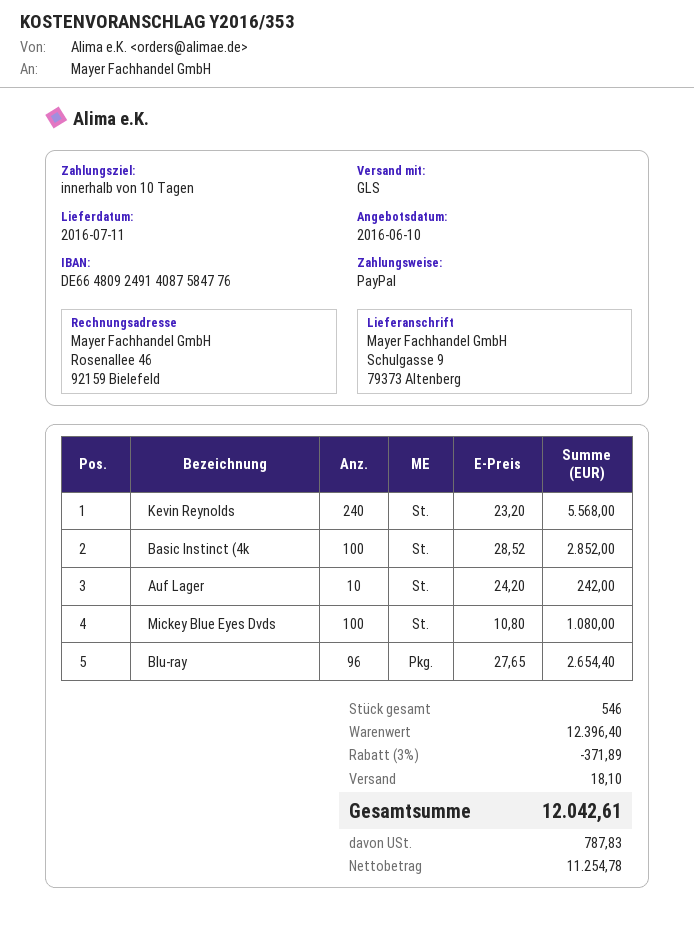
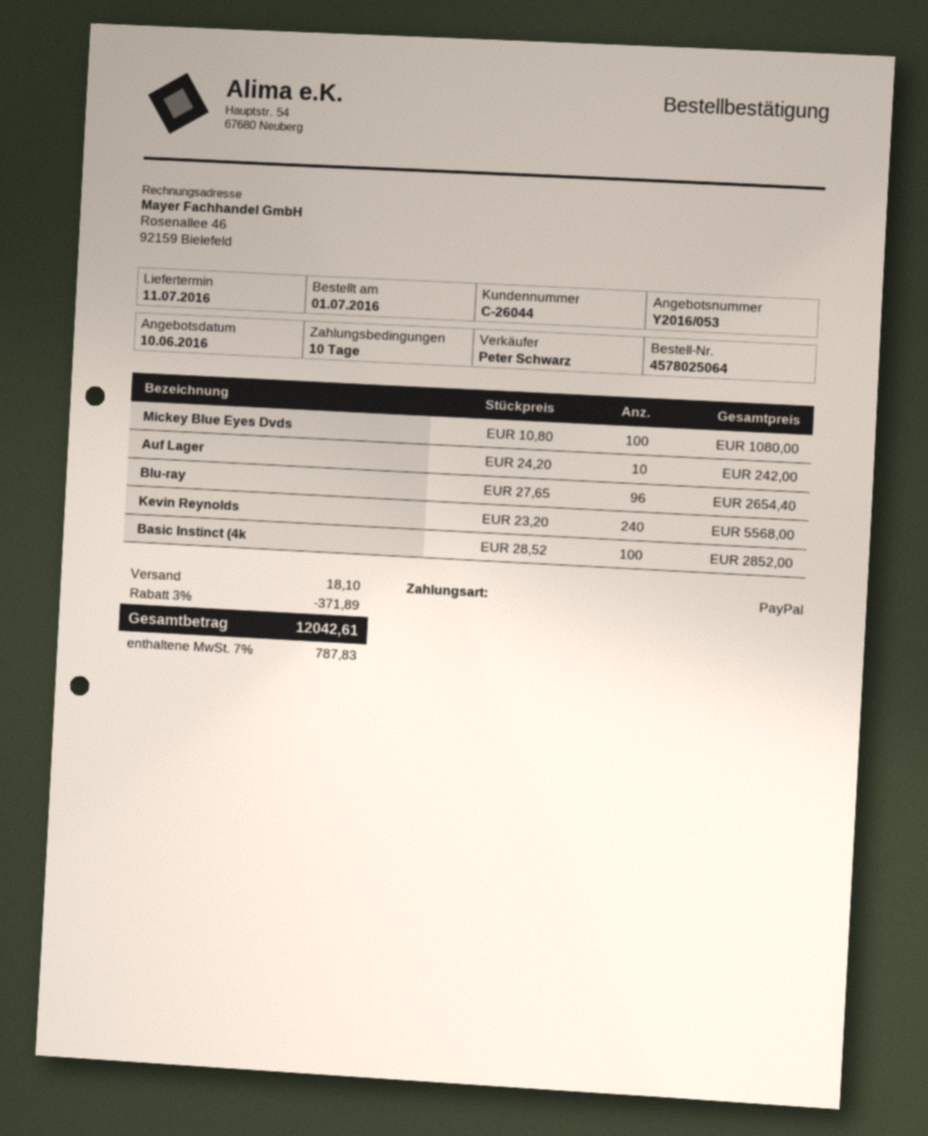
quote number: Y2016/353 -> Y2016/053

